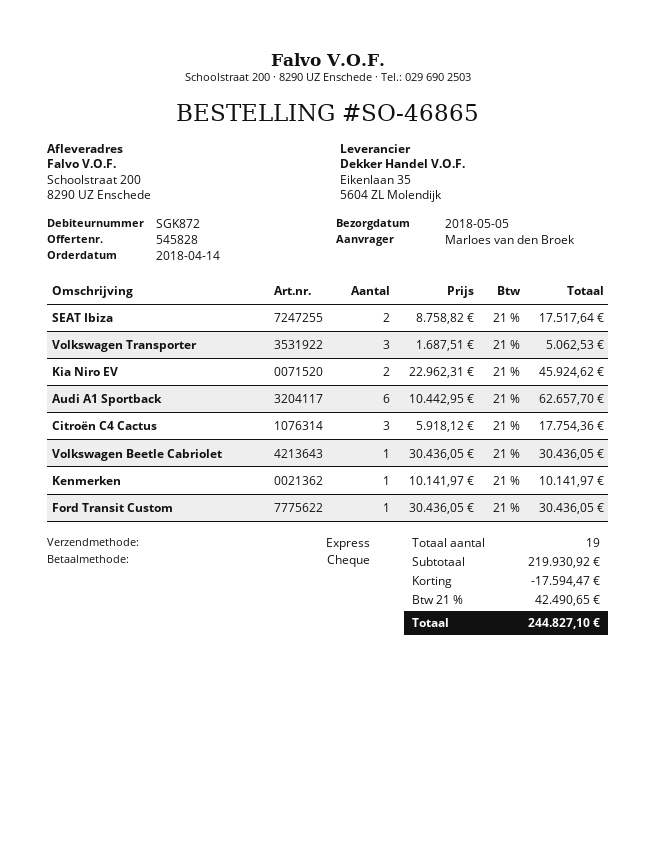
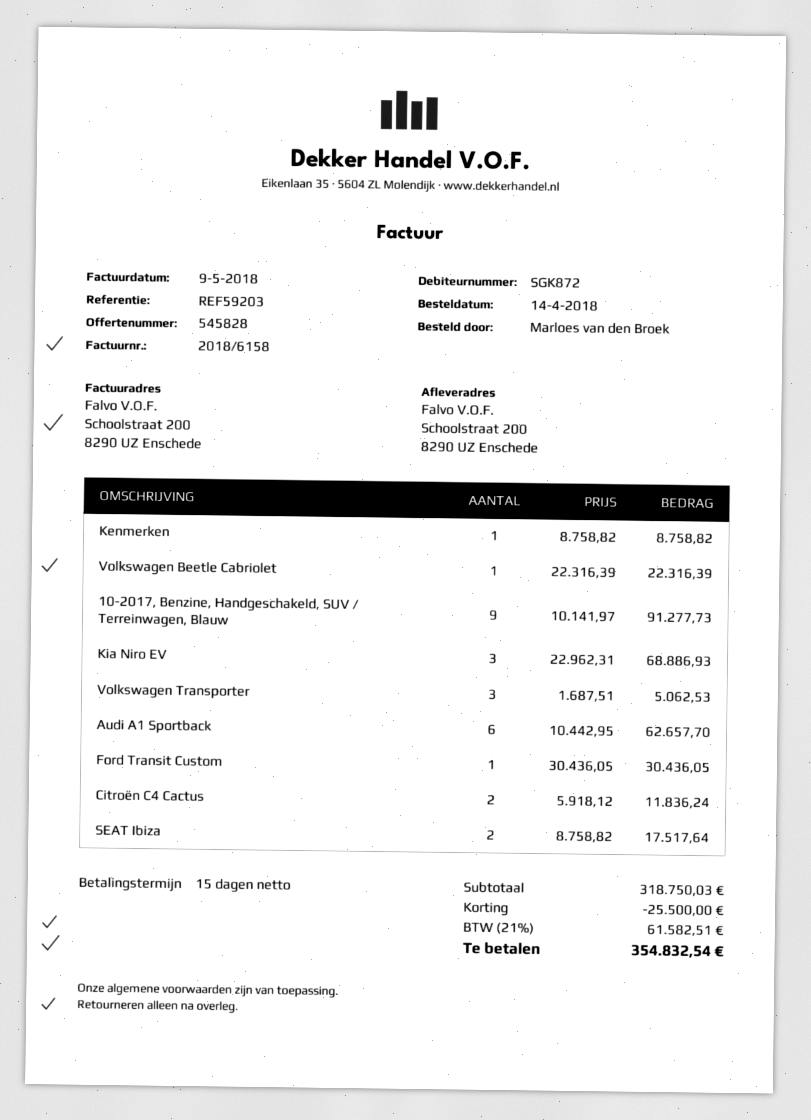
Kia Niro EV: 2 x 22962.31 = 45924.62 -> 3 x 22962.31 = 68886.93
Citroën C4 Cactus: 3 x 5918.12 = 17754.36 -> 2 x 5918.12 = 11836.24
Volkswagen Beetle Cabriolet: 1 x 30436.05 = 30436.05 -> 1 x 22316.39 = 22316.39
Kenmerken: 1 x 10141.97 = 10141.97 -> 1 x 8758.82 = 8758.82
10-2017, Benzine, Handgeschakeld, SUV / Terreinwagen, Blauw: none -> 9 x 10141.97 = 91277.73
subtotal: 219930.92 -> 318750.03
discount: 17594.47 -> 25500.00
tax: 21% = 42490.65 -> 21% = 61582.51
total: 244827.10 -> 354832.54

